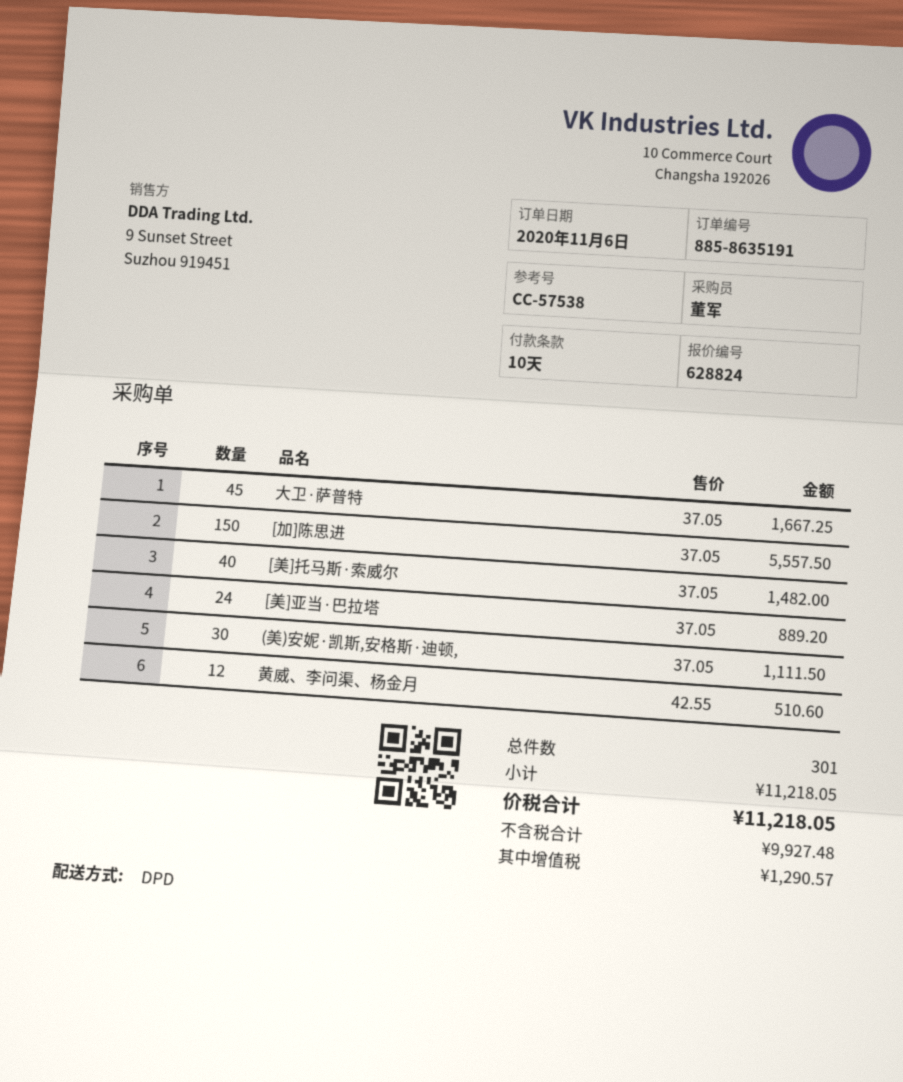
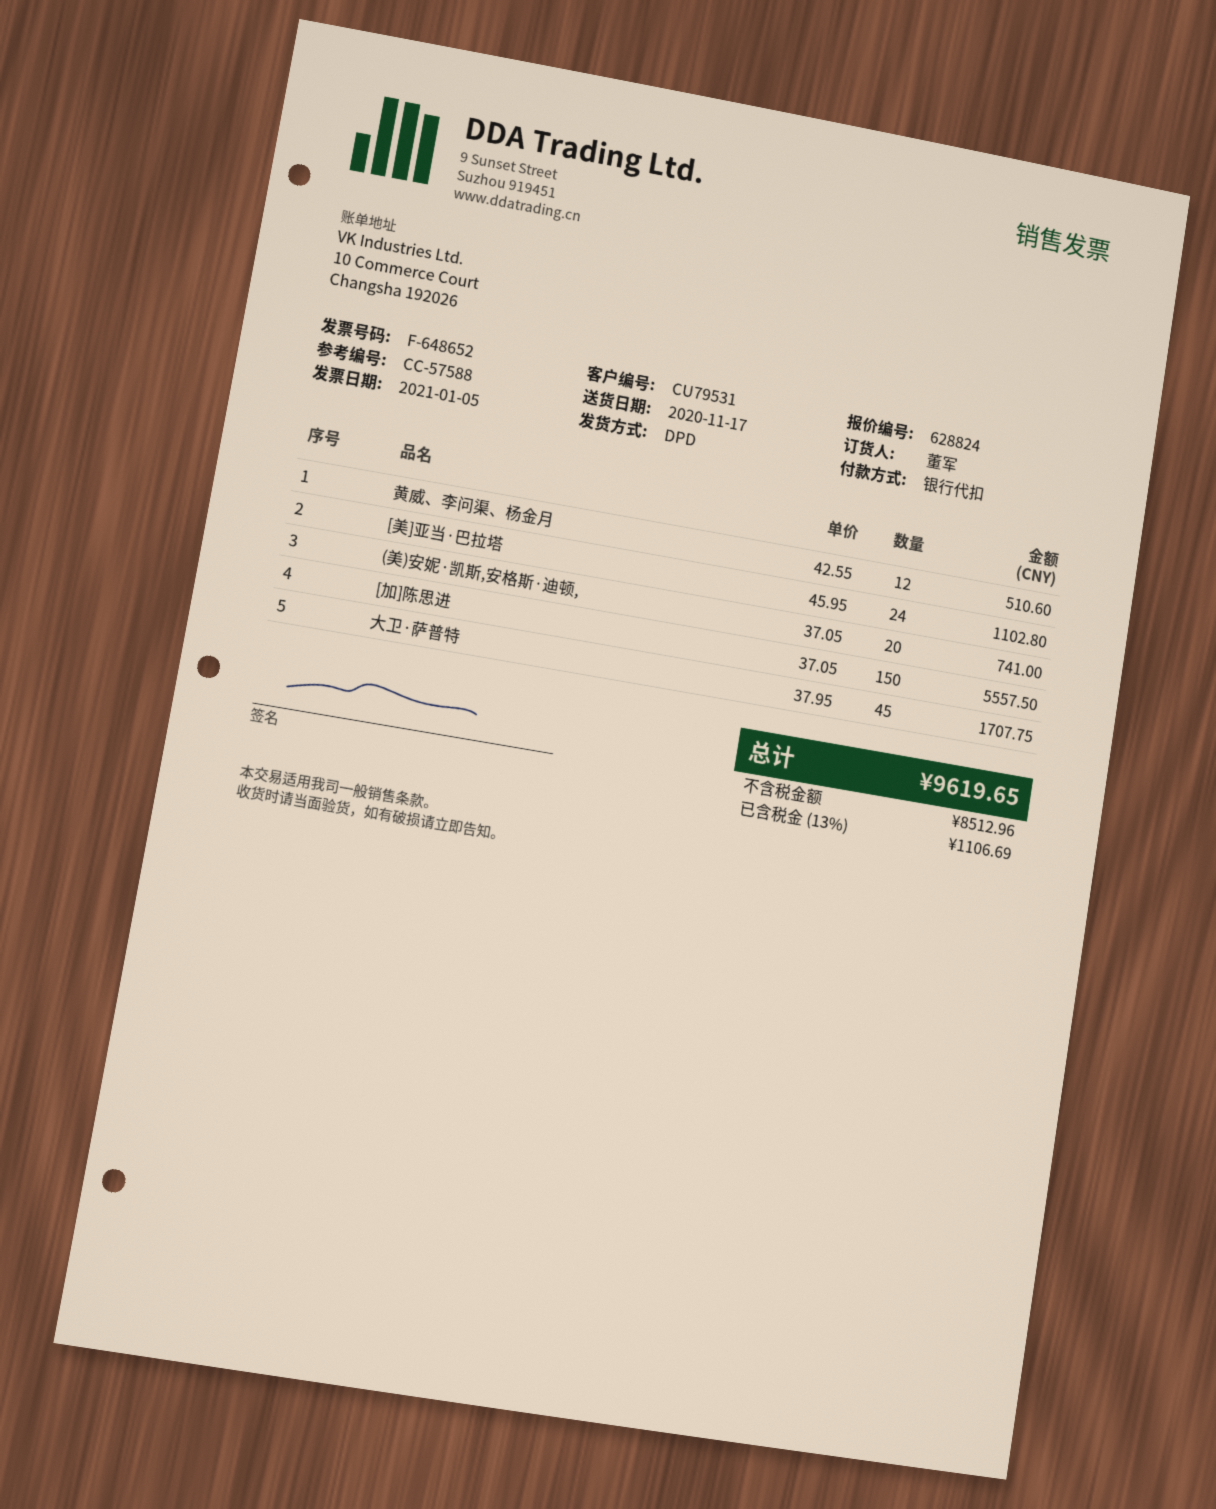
reference: CC-57538 -> CC-57588
大卫·萨普特: 45 x 37.05 = 1667.25 -> 45 x 37.95 = 1707.75
[美]托马斯·索威尔: 40 x 37.05 = 1482.00 -> none
[美]亚当·巴拉塔: 24 x 37.05 = 889.20 -> 24 x 45.95 = 1102.80
(美)安妮·凯斯,安格斯·迪顿,: 30 x 37.05 = 1111.50 -> 20 x 37.05 = 741.00
net: 9927.48 -> 8512.96
tax: 1290.57 -> 1106.69
total: 11218.05 -> 9619.65

